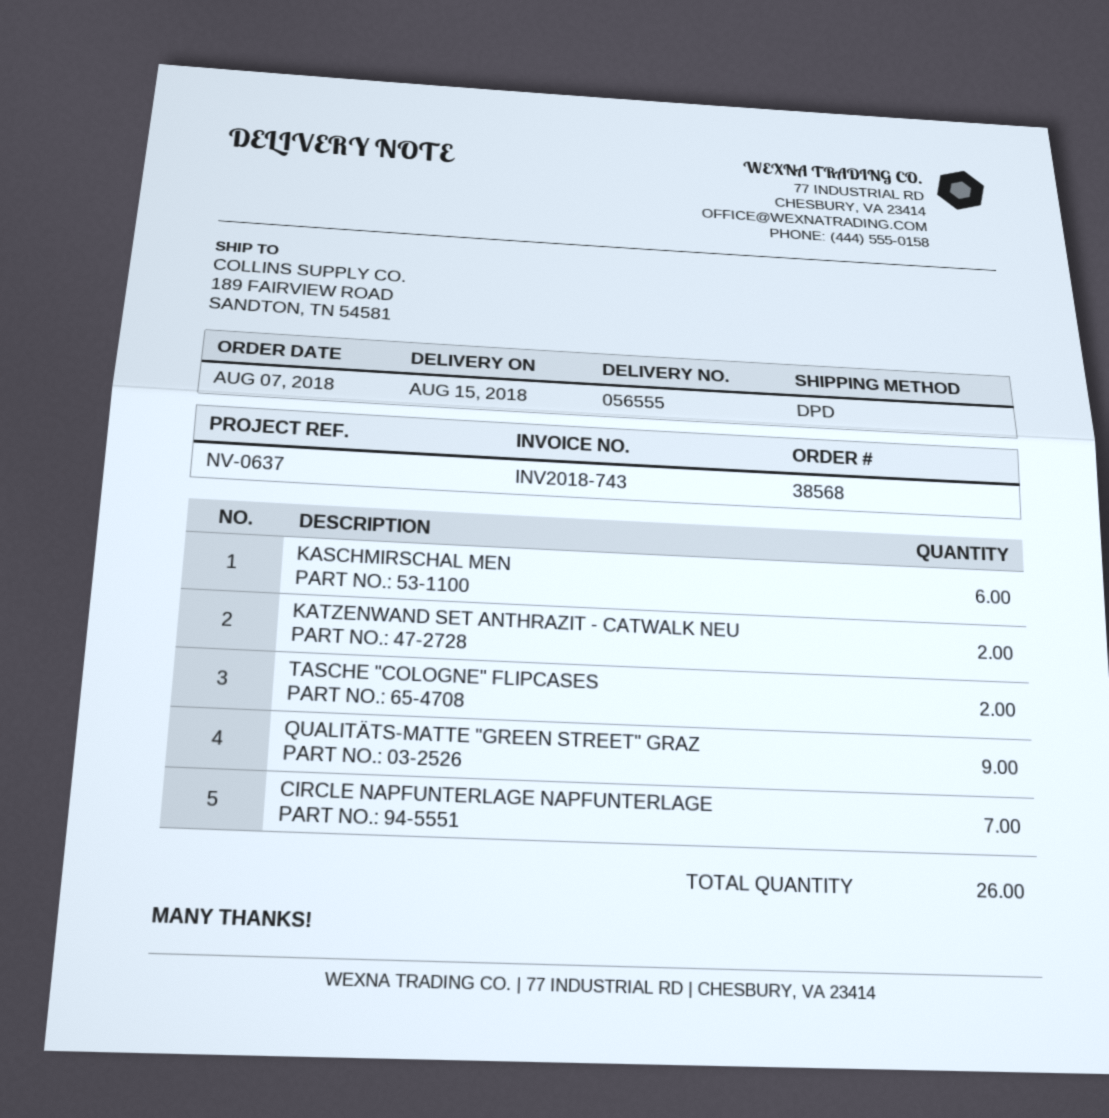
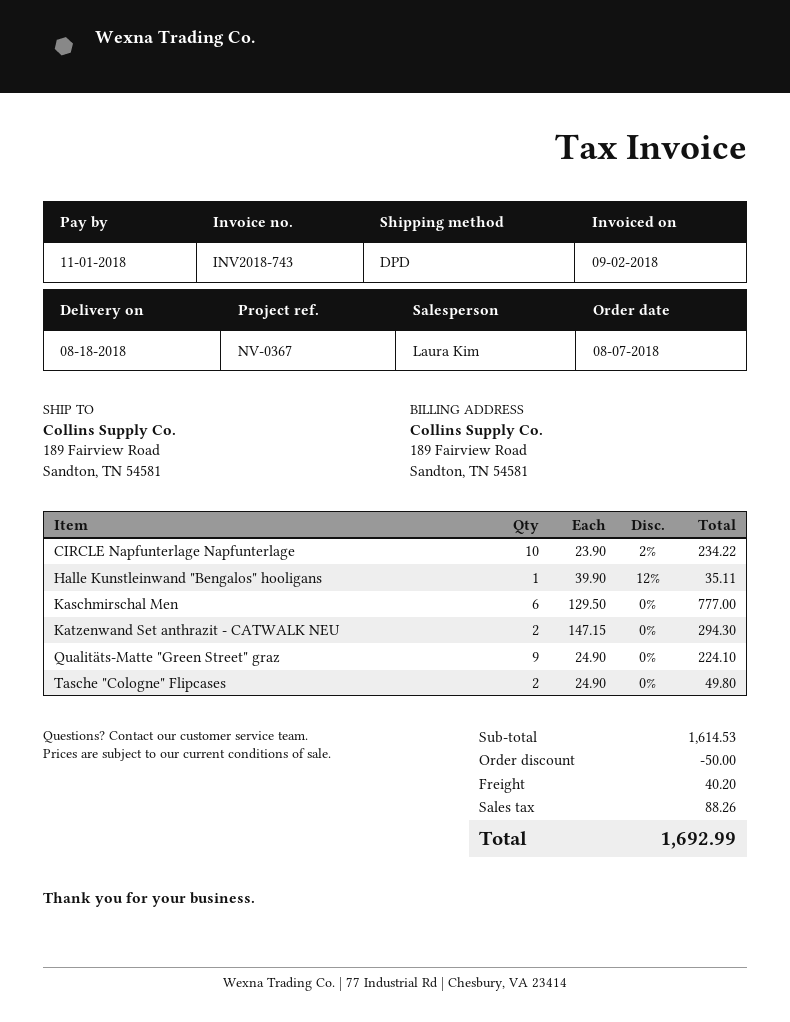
delivery date: 2018-08-15 -> 2018-08-18
reference: NV-0637 -> NV-0367
CIRCLE NAPFUNTERLAGE NAPFUNTERLAGE: 7 -> 10
Halle Kunstleinwand "Bengalos" hooligans: none -> 1

